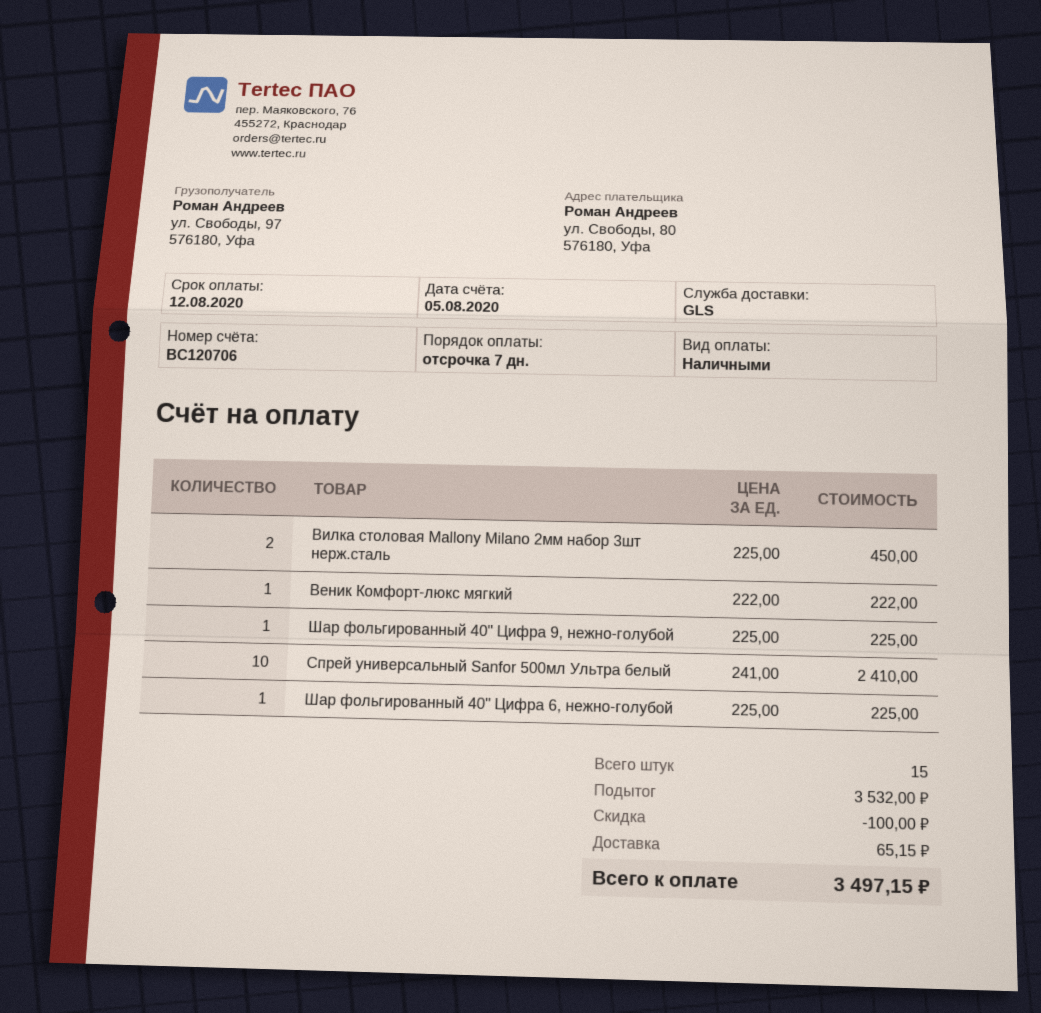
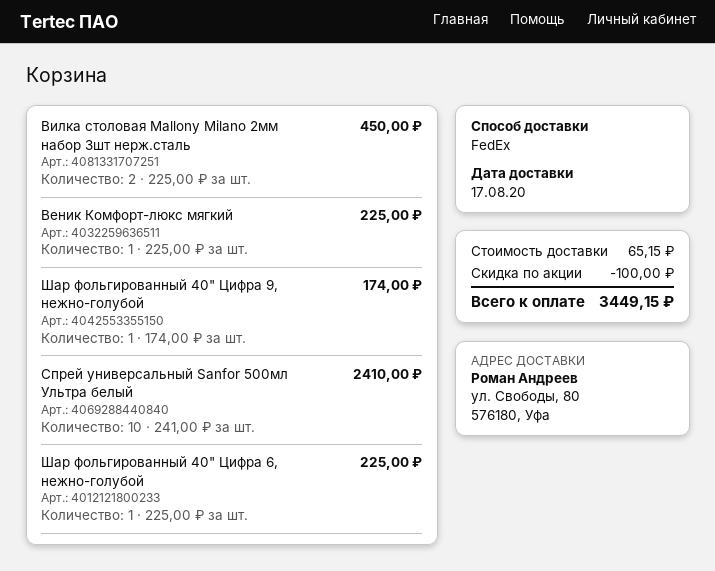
shipping method: GLS -> FedEx
ship to: ул. Свободы, 97, 576180, Уфа -> ул. Свободы, 80, 576180, Уфа
Веник Комфорт-люкс мягкий: 1 x 222.00 = 222.00 -> 1 x 225.00 = 225.00
Шар фольгированный 40" Цифра 9, нежно-голубой: 1 x 225.00 = 225.00 -> 1 x 174.00 = 174.00
total: 3497.15 -> 3449.15

